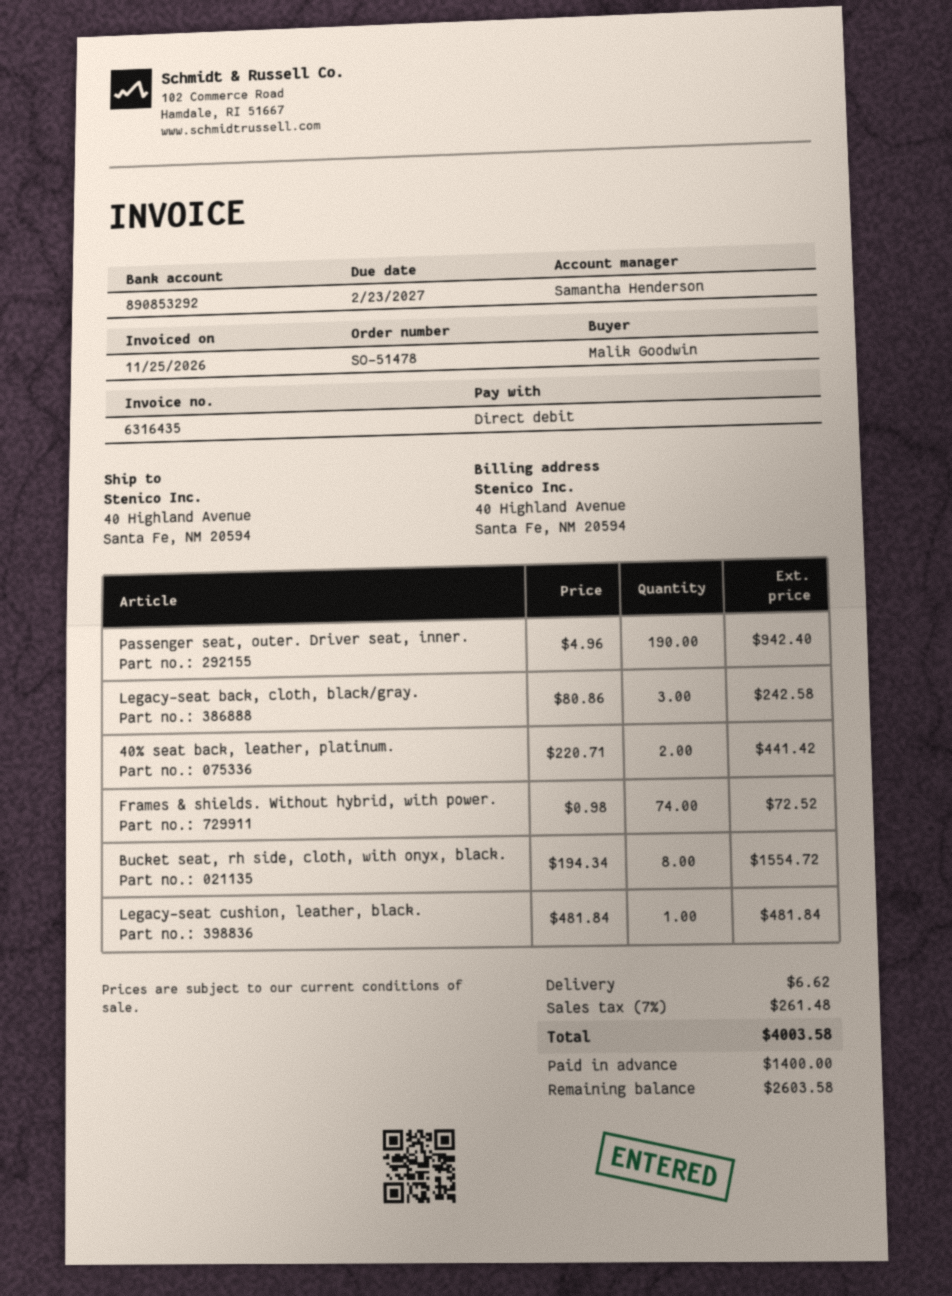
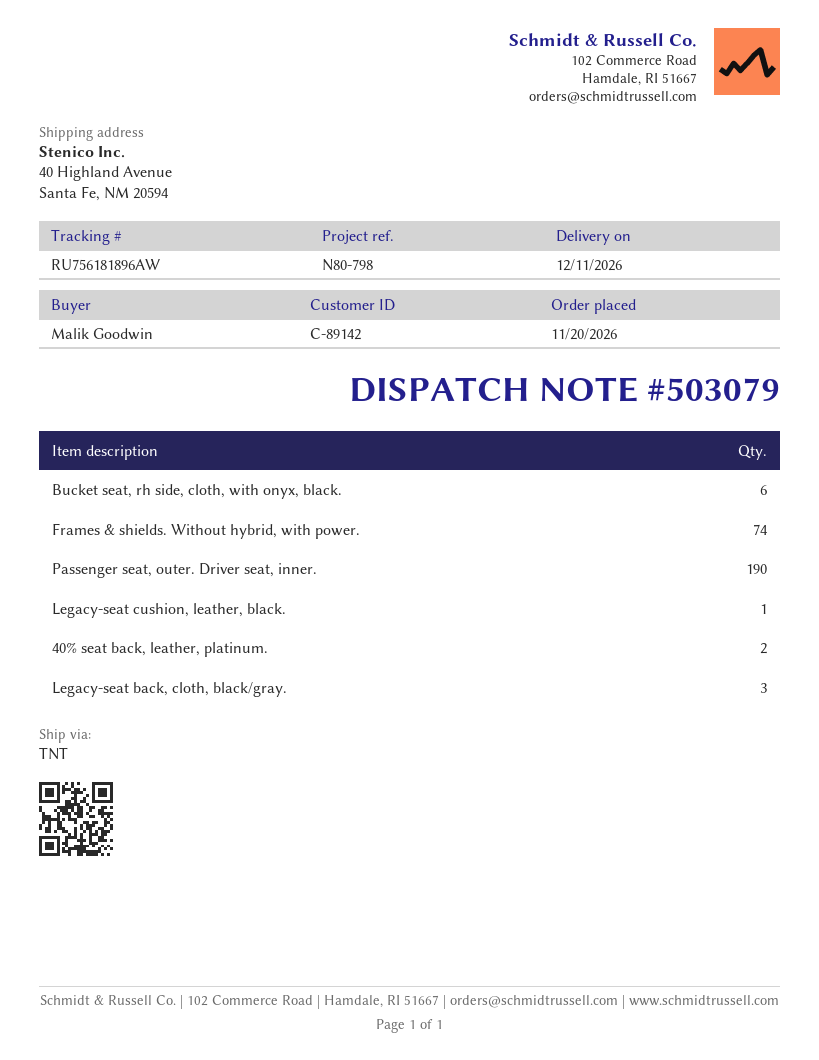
Bucket seat, rh side, cloth, with onyx, black.: 8 -> 6

